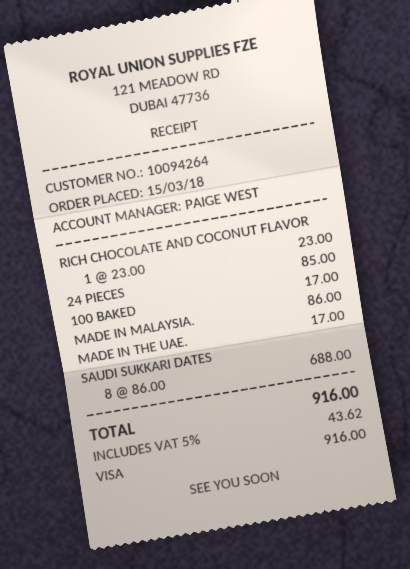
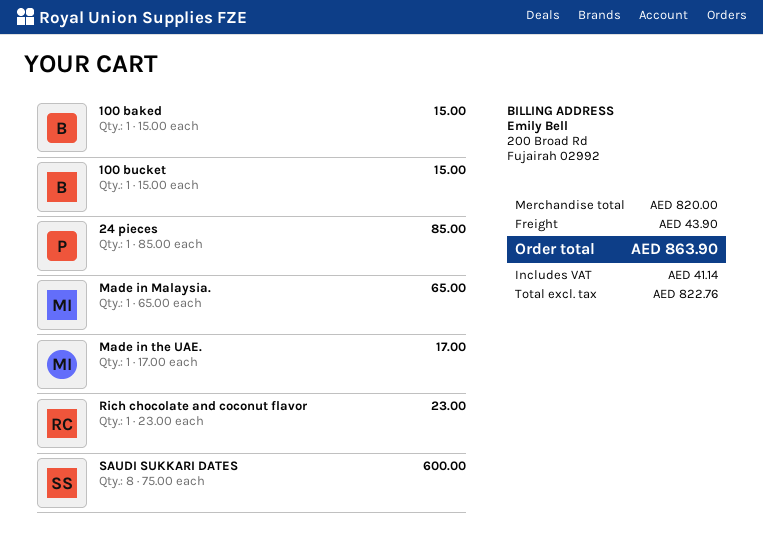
100 BAKED: 1 x 17.00 = 17.00 -> 1 x 15.00 = 15.00
MADE IN MALAYSIA.: 1 x 86.00 = 86.00 -> 1 x 65.00 = 65.00
SAUDI SUKKARI DATES: 8 x 86.00 = 688.00 -> 8 x 75.00 = 600.00
100 bucket: none -> 1 x 15.00 = 15.00
shipping: none -> 43.90
tax: 43.62 -> 41.14
total: 916.00 -> 863.90

